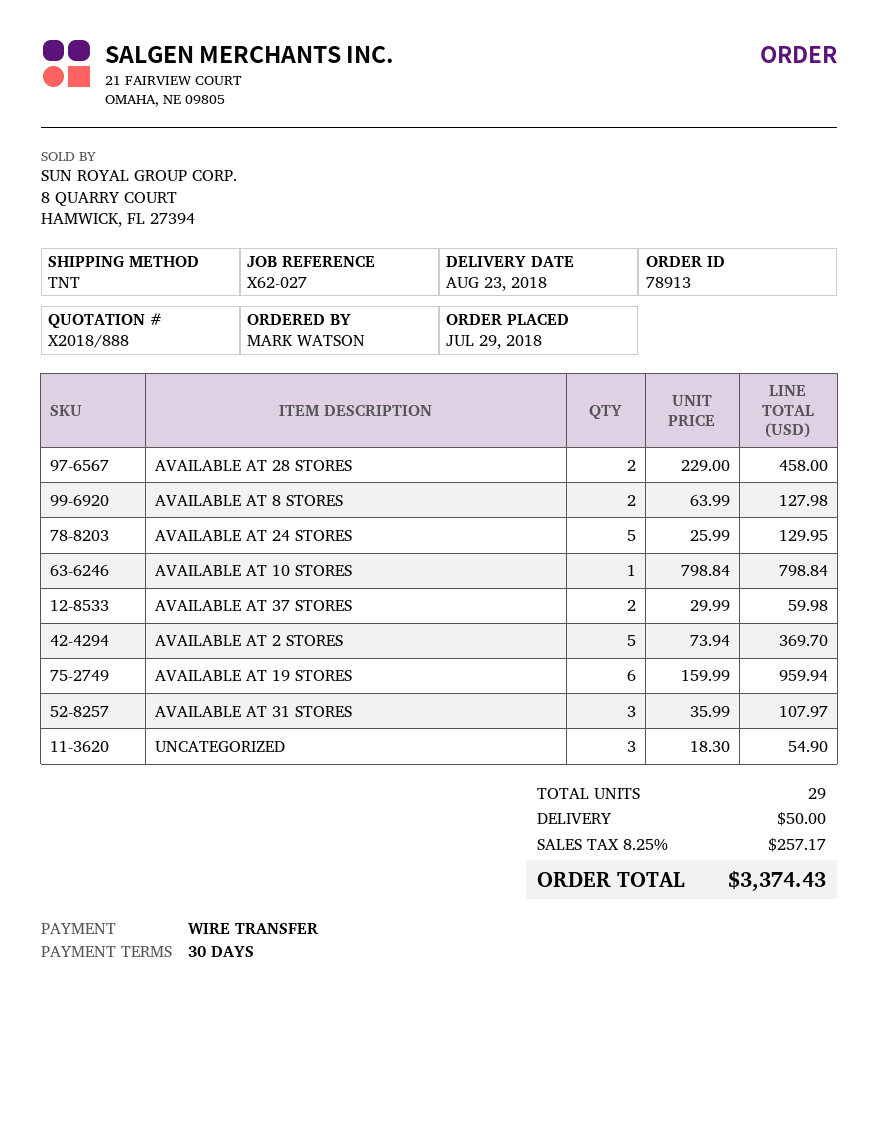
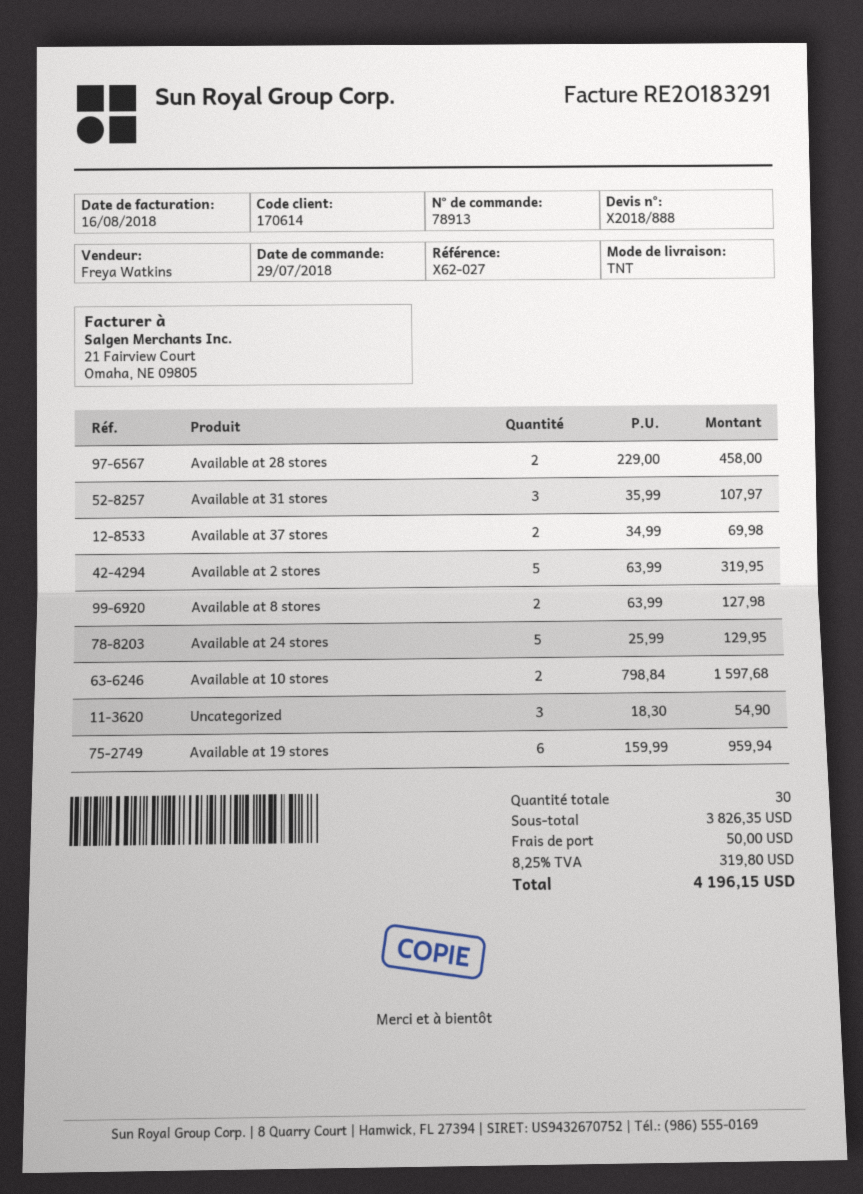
AVAILABLE AT 10 STORES: 1 x 798.84 = 798.84 -> 2 x 798.84 = 1597.68
AVAILABLE AT 37 STORES: 2 x 29.99 = 59.98 -> 2 x 34.99 = 69.98
AVAILABLE AT 2 STORES: 5 x 73.94 = 369.70 -> 5 x 63.99 = 319.95
total quantity: 29 -> 30
tax: 8.25% = 257.17 -> 8.25% = 319.80
total: 3374.43 -> 4196.15

